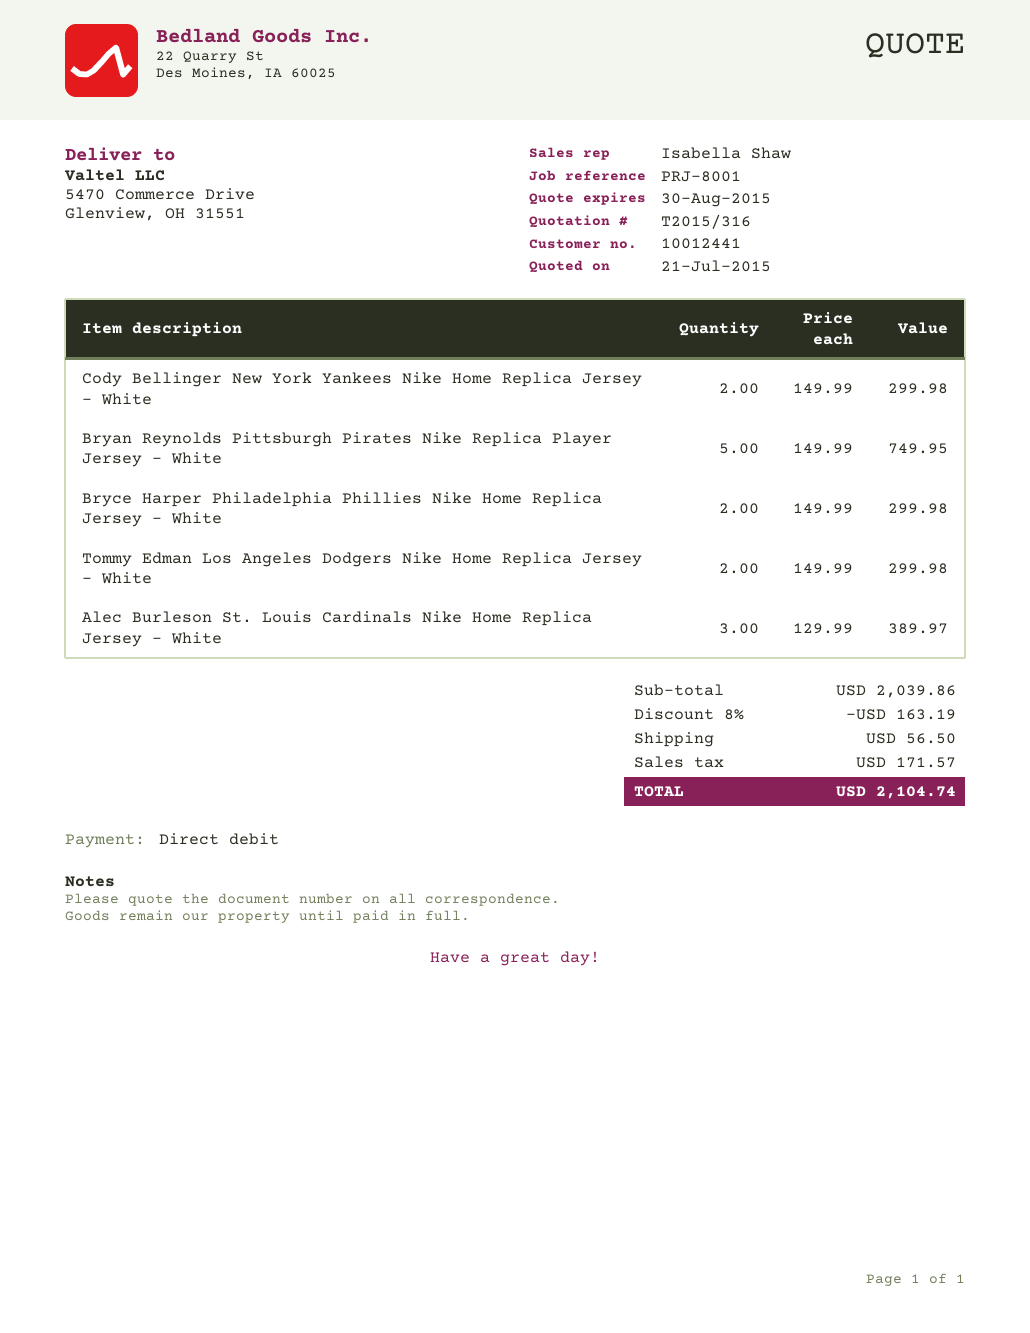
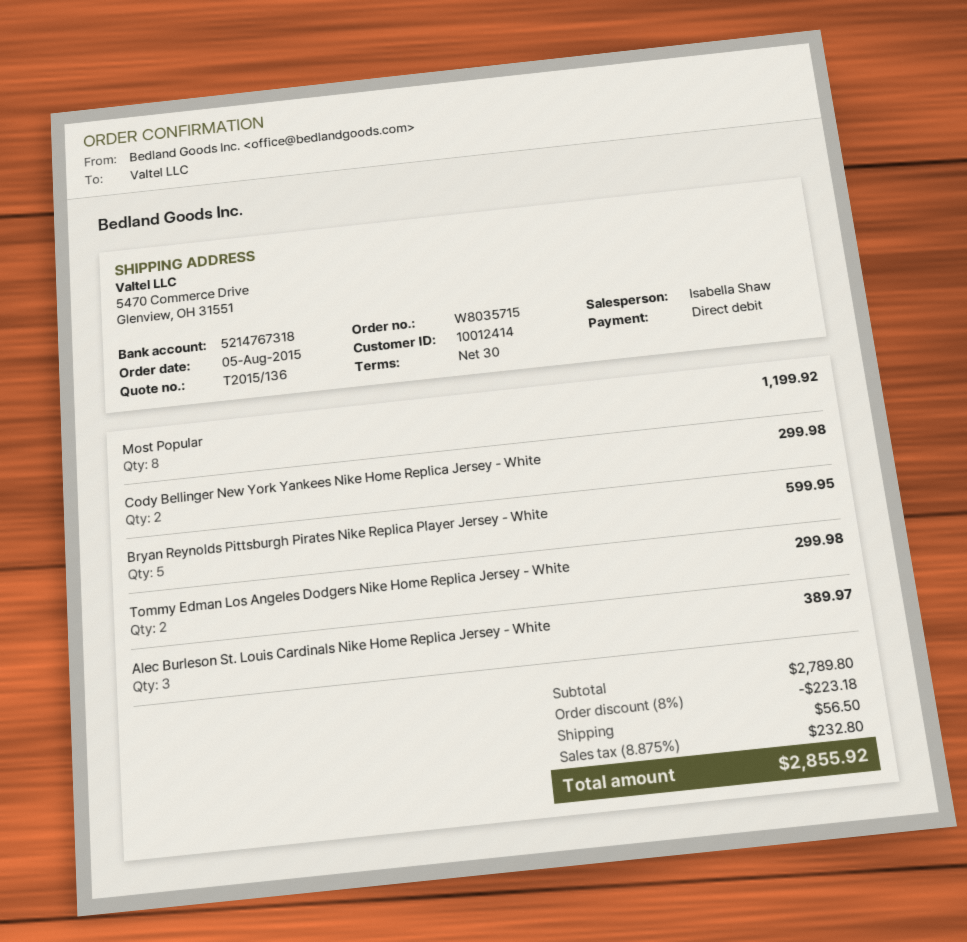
quote number: T2015/316 -> T2015/136
customer number: 10012441 -> 10012414
Bryan Reynolds Pittsburgh Pirates Nike Replica Player Jersey - White: 5 for 749.95 -> 5 for 599.95
Bryce Harper Philadelphia Phillies Nike Home Replica Jersey - White: 2 for 299.98 -> none
Most Popular: none -> 8 for 1199.92
subtotal: 2039.86 -> 2789.80
discount: 8% = 163.19 -> 8% = 223.18
tax: 171.57 -> 232.80
total: 2104.74 -> 2855.92

